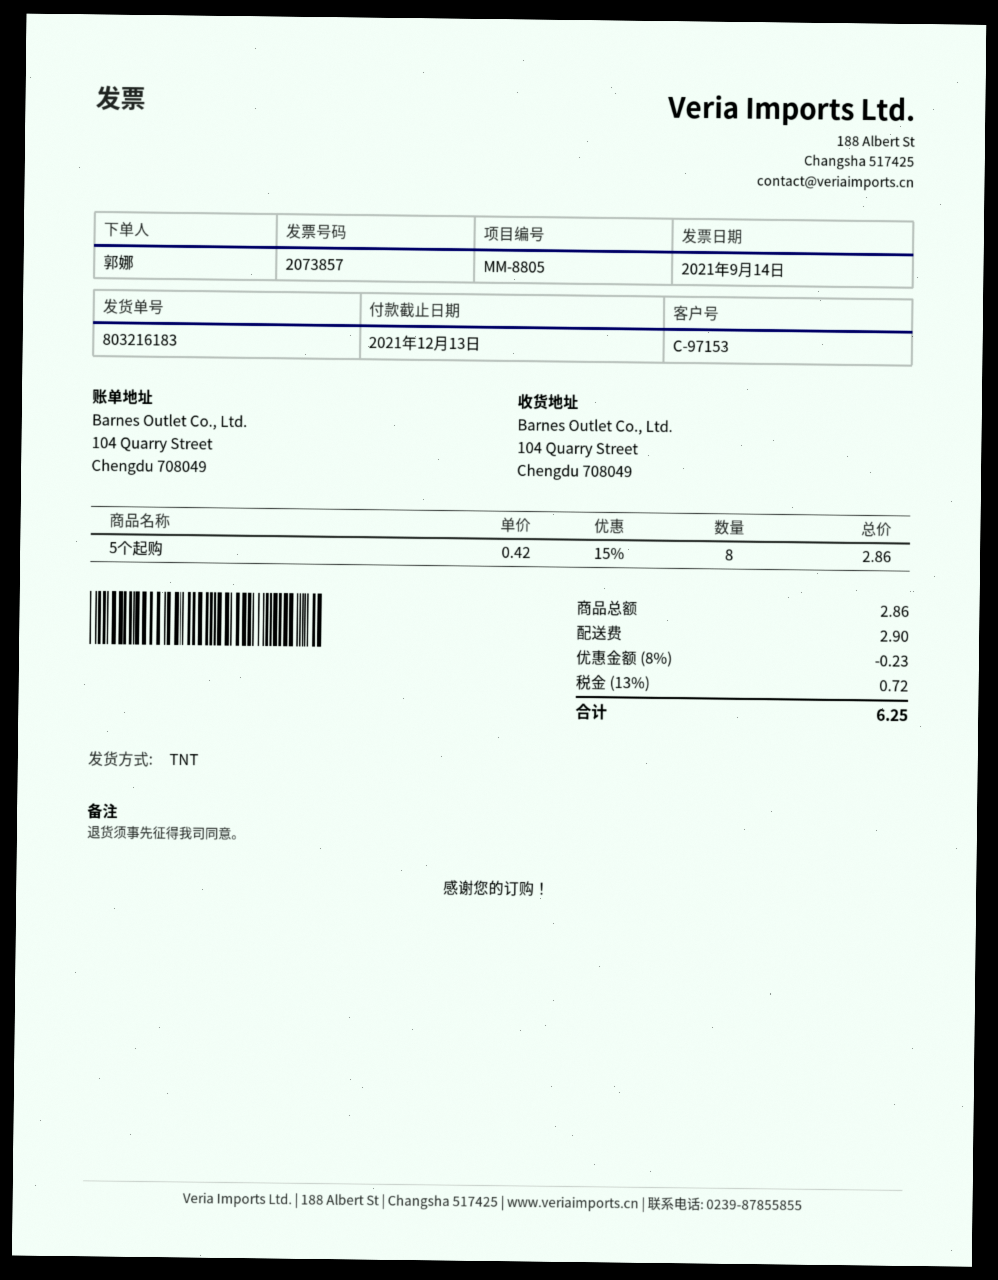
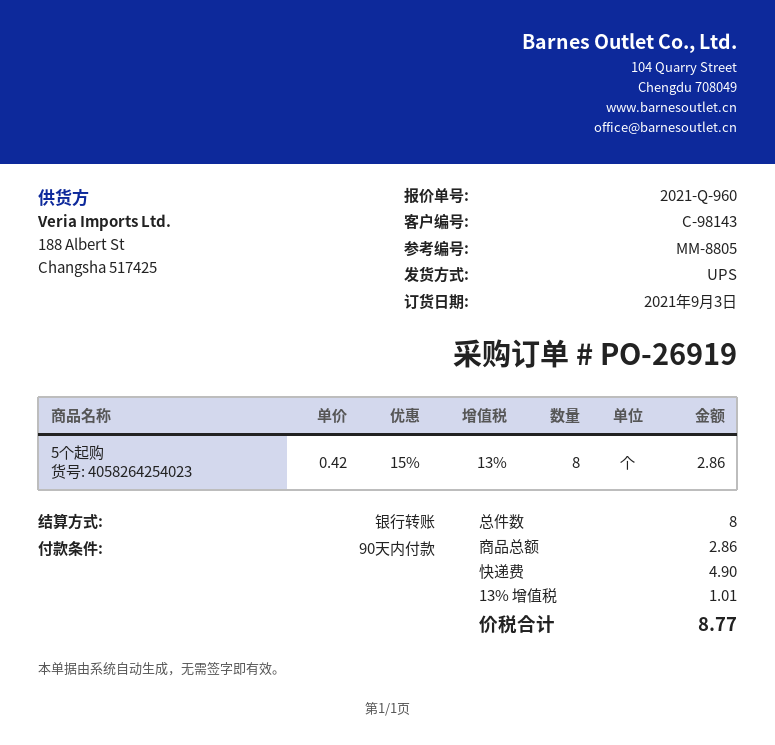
customer number: C-97153 -> C-98143
shipping method: TNT -> UPS
discount: 8% = 0.23 -> none
shipping: 2.90 -> 4.90
tax: 13% = 0.72 -> 13% = 1.01
total: 6.25 -> 8.77

